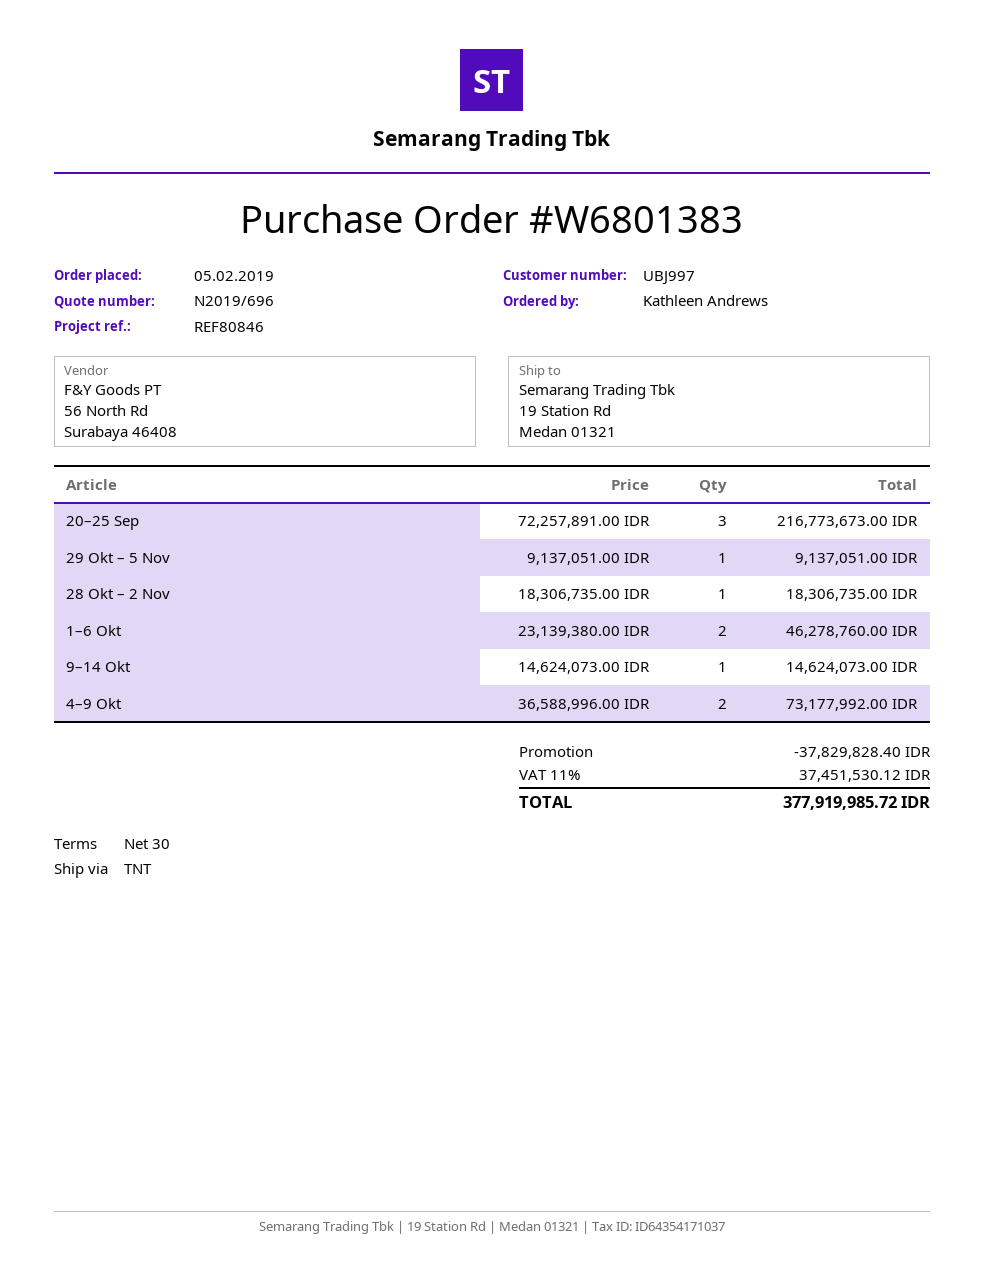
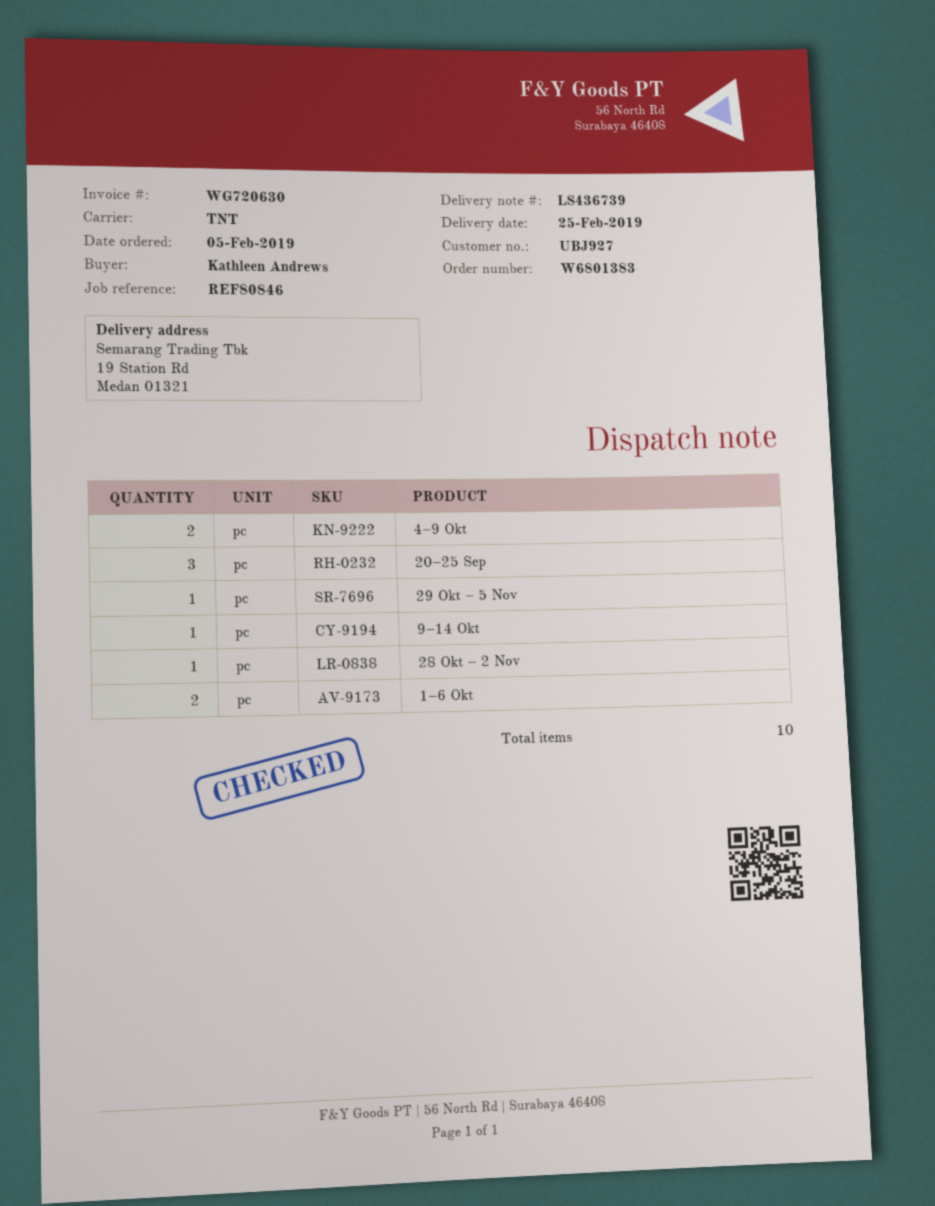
customer number: UBJ997 -> UBJ927

